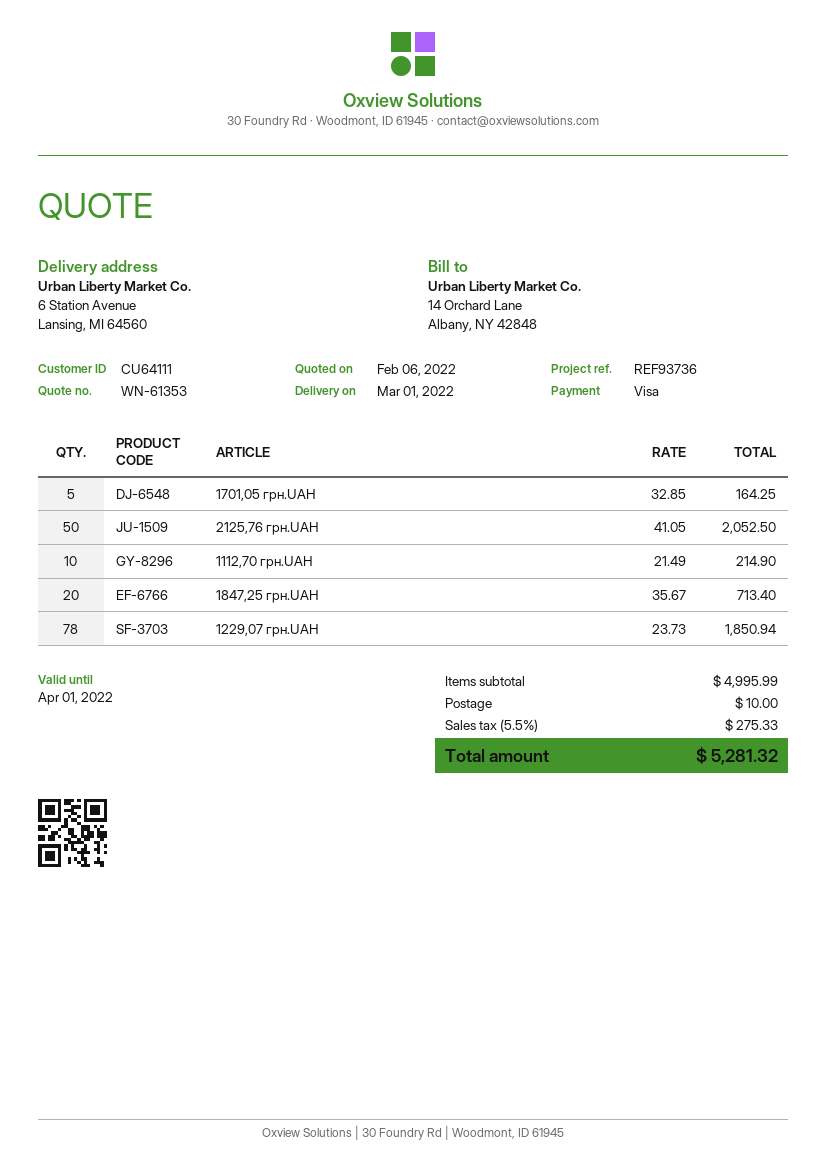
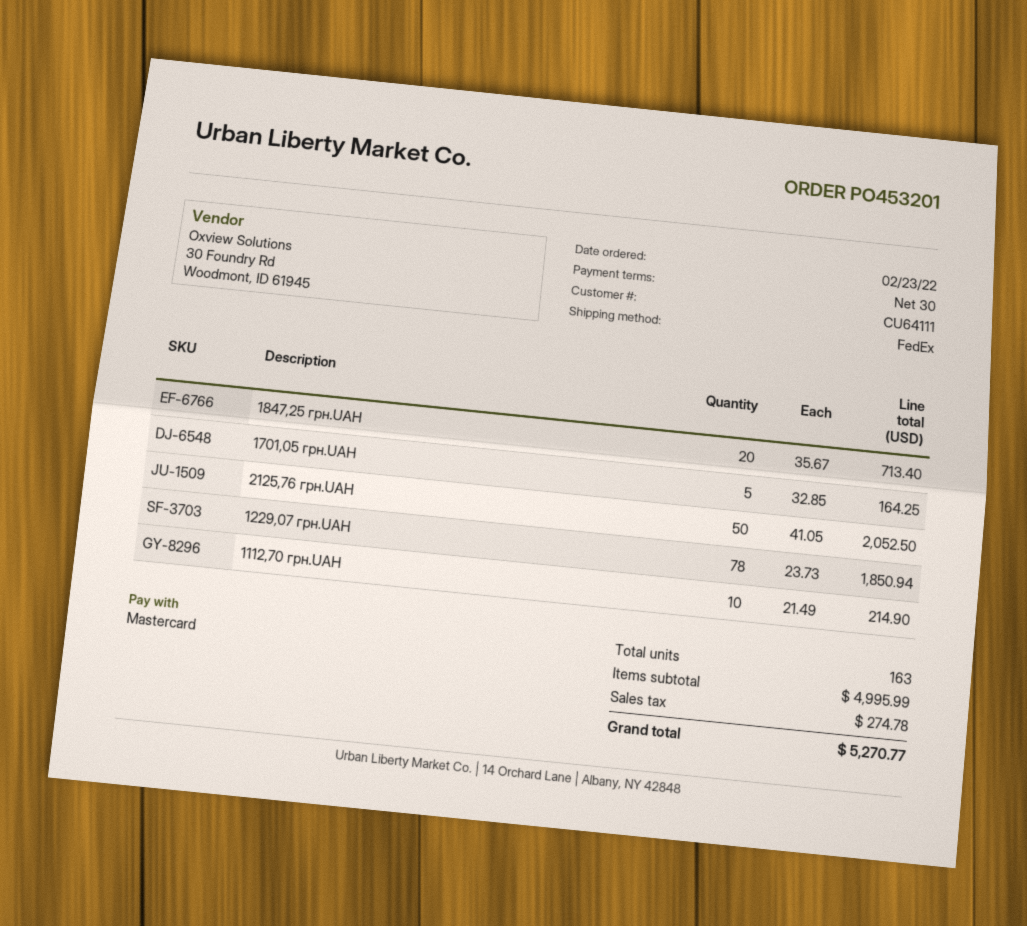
payment method: Visa -> Mastercard
shipping: 10.00 -> none
tax: 275.33 -> 274.78
total: 5281.32 -> 5270.77

